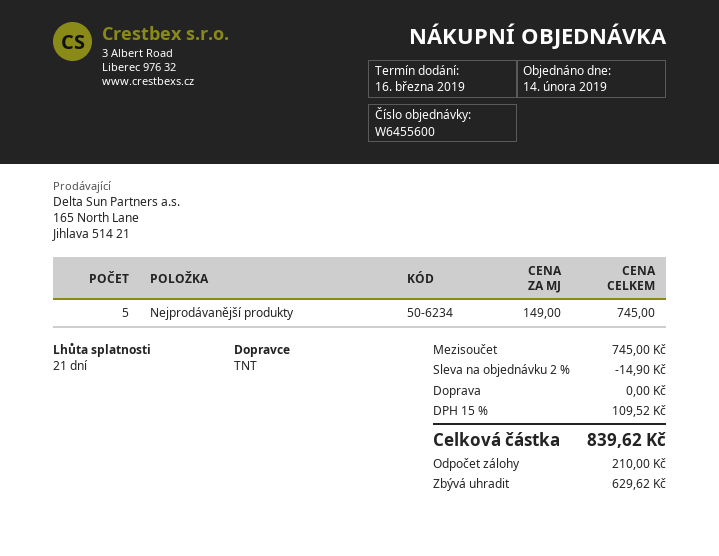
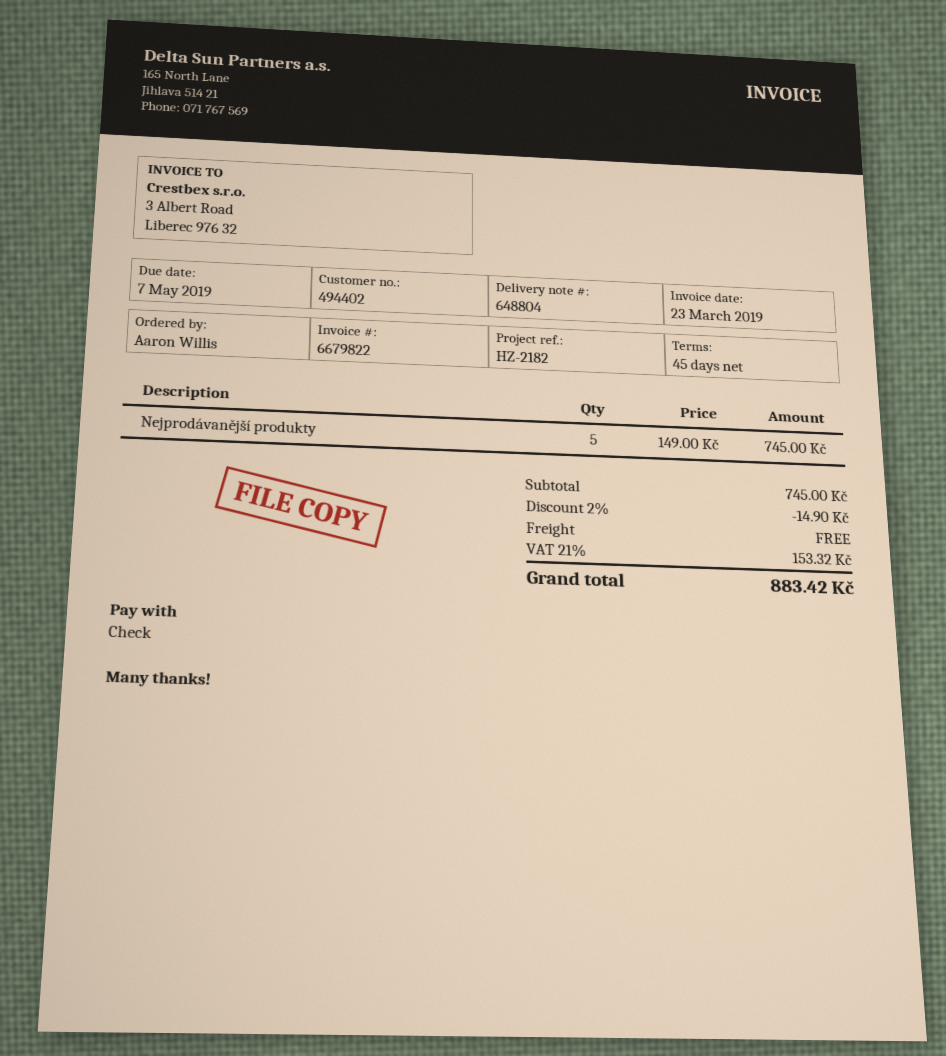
payment terms: 21 days -> 45 days
tax: 15% = 109.52 -> 21% = 153.32
total: 839.62 -> 883.42

